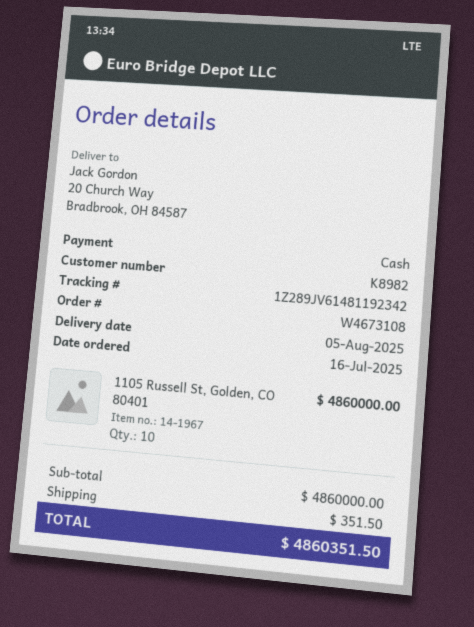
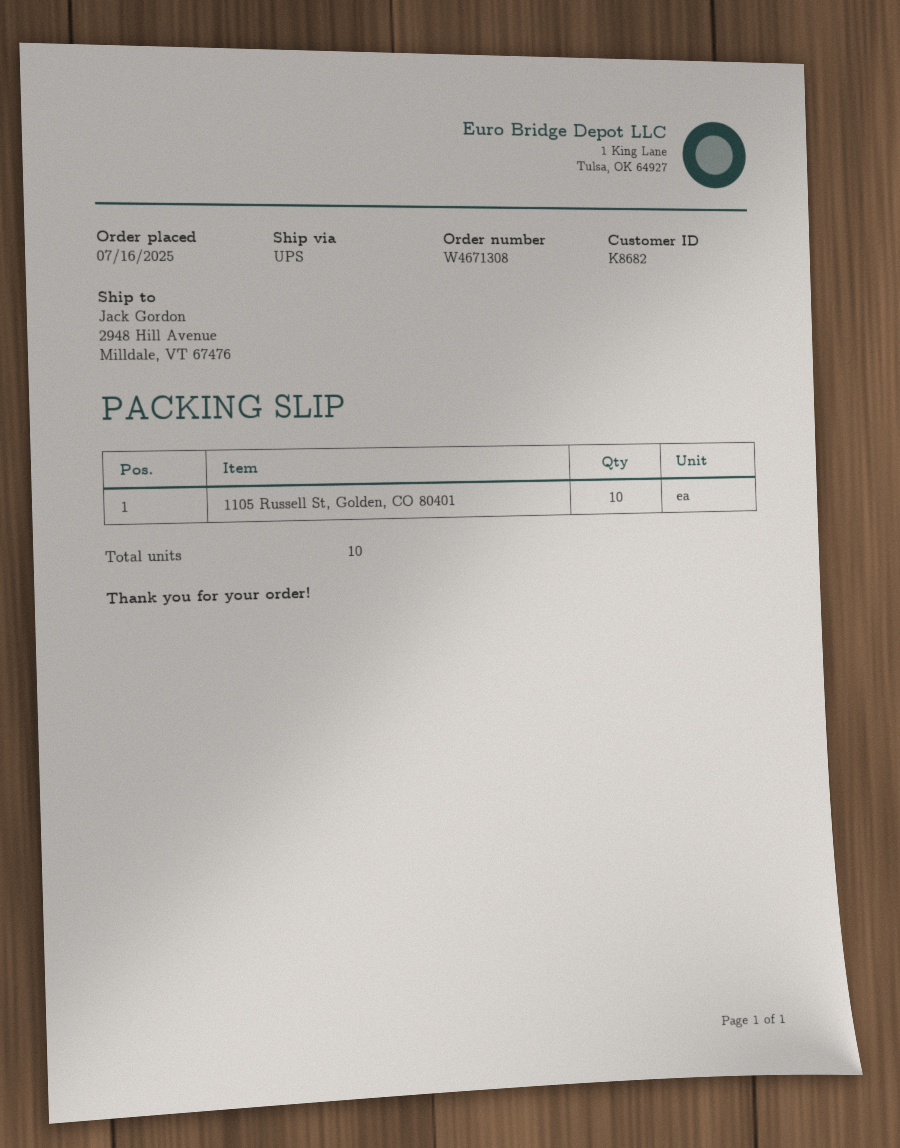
order number: W4673108 -> W4671308
customer number: K8982 -> K8682
ship to: 20 Church Way, Bradbrook, OH 84587 -> 2948 Hill Avenue, Milldale, VT 67476

